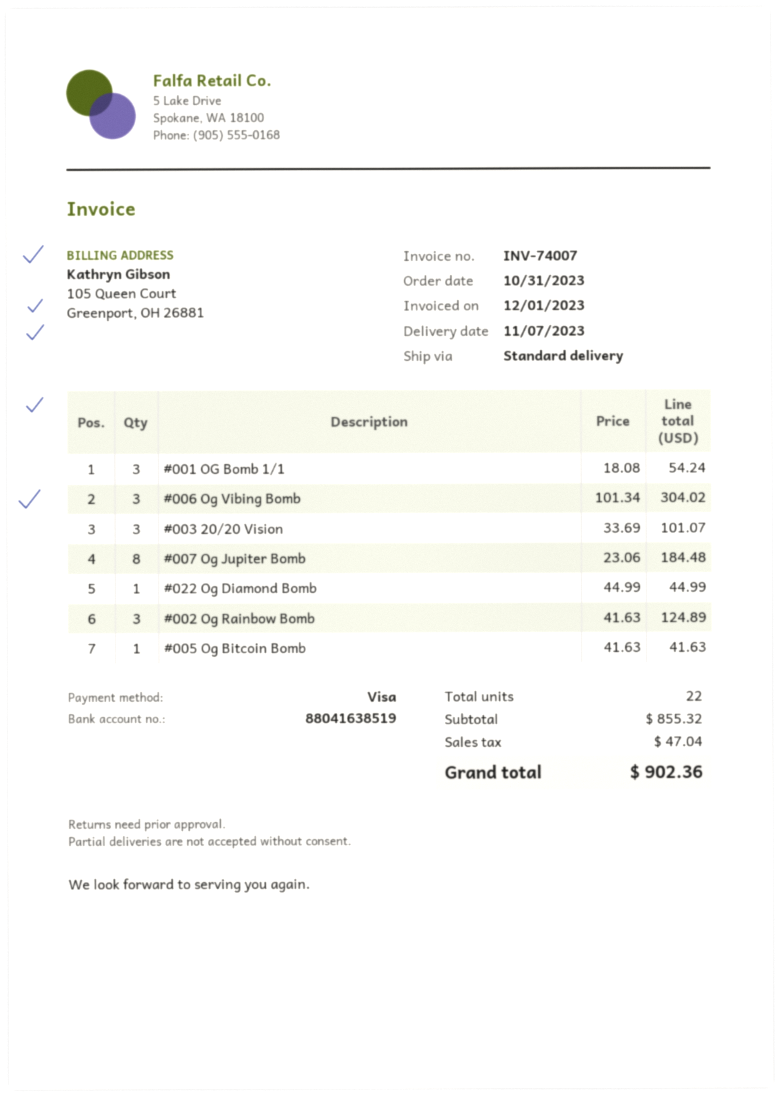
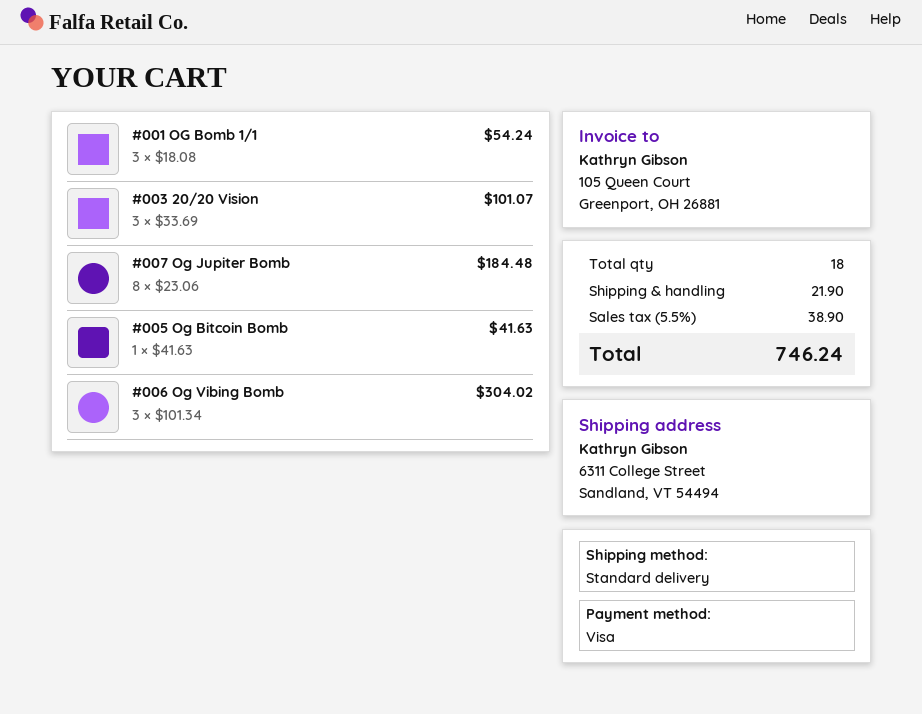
#022 Og Diamond Bomb: 1 x 44.99 = 44.99 -> none
#002 Og Rainbow Bomb: 3 x 41.63 = 124.89 -> none
total quantity: 22 -> 18
shipping: none -> 21.90
tax: 47.04 -> 38.90
total: 902.36 -> 746.24

